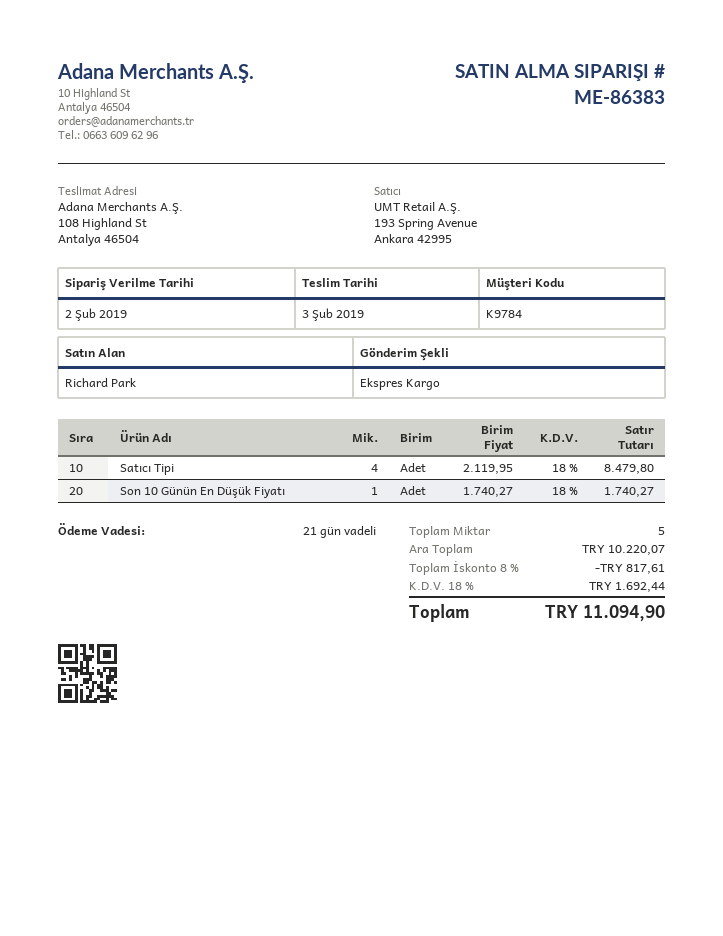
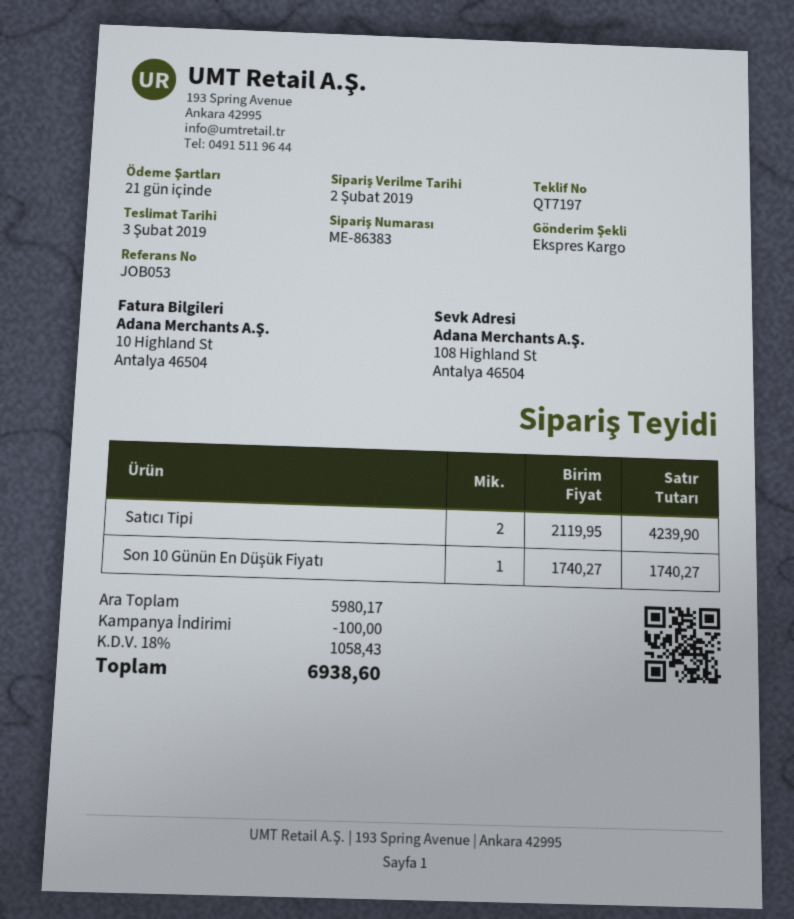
Satıcı Tipi: 4 x 2119.95 = 8479.80 -> 2 x 2119.95 = 4239.90
subtotal: 10220.07 -> 5980.17
discount: 817.61 -> 100.00
tax: 18% = 1692.44 -> 18% = 1058.43
total: 11094.90 -> 6938.60

